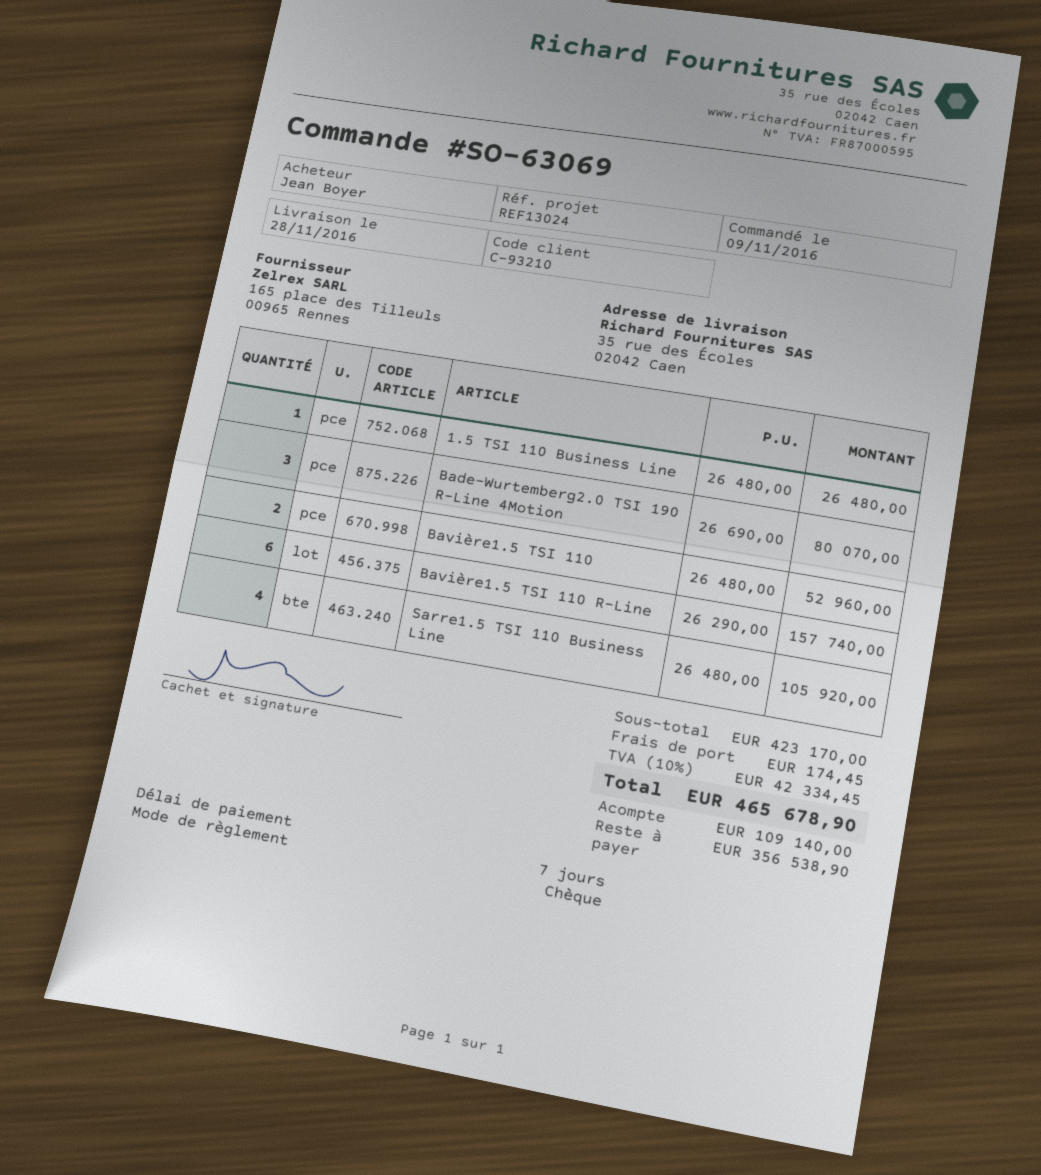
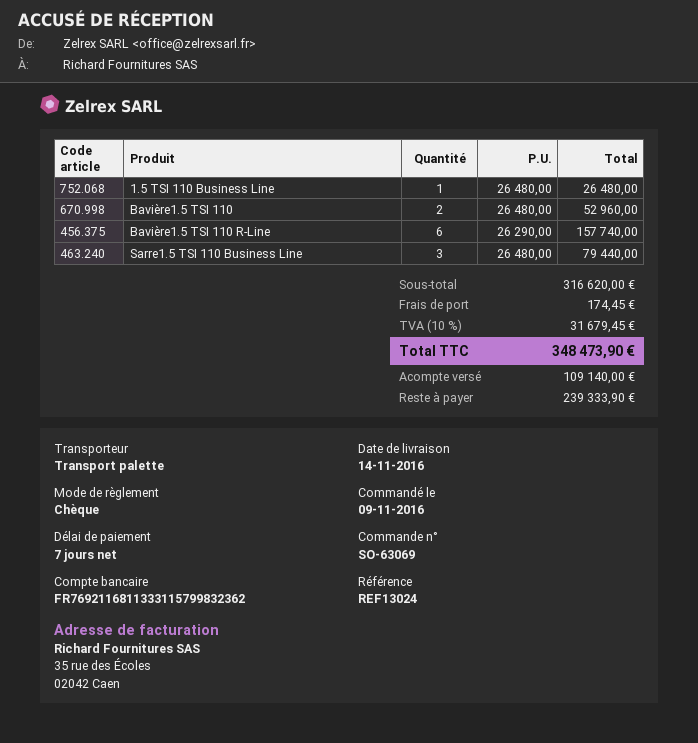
delivery date: 2016-11-28 -> 2016-11-14
Bade-Wurtemberg2.0 TSI 190 R-Line 4Motion: 3 x 26690.00 = 80070.00 -> none
Sarre1.5 TSI 110 Business Line: 4 x 26480.00 = 105920.00 -> 3 x 26480.00 = 79440.00
subtotal: 423170.00 -> 316620.00
tax: 10% = 42334.45 -> 10% = 31679.45
total: 465678.90 -> 348473.90
balance: 356538.90 -> 239333.90

